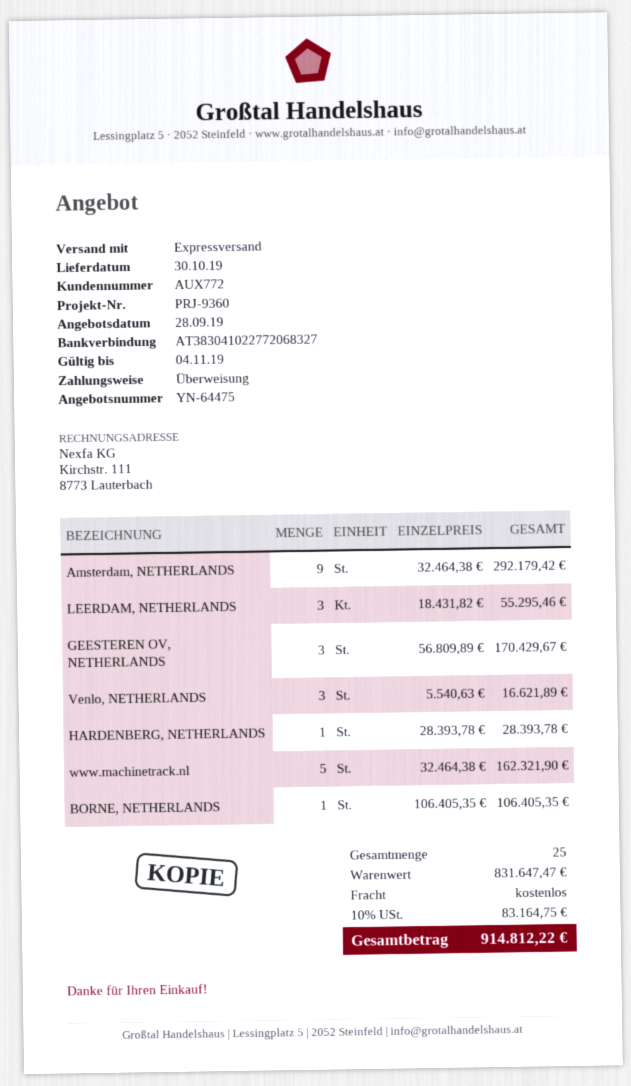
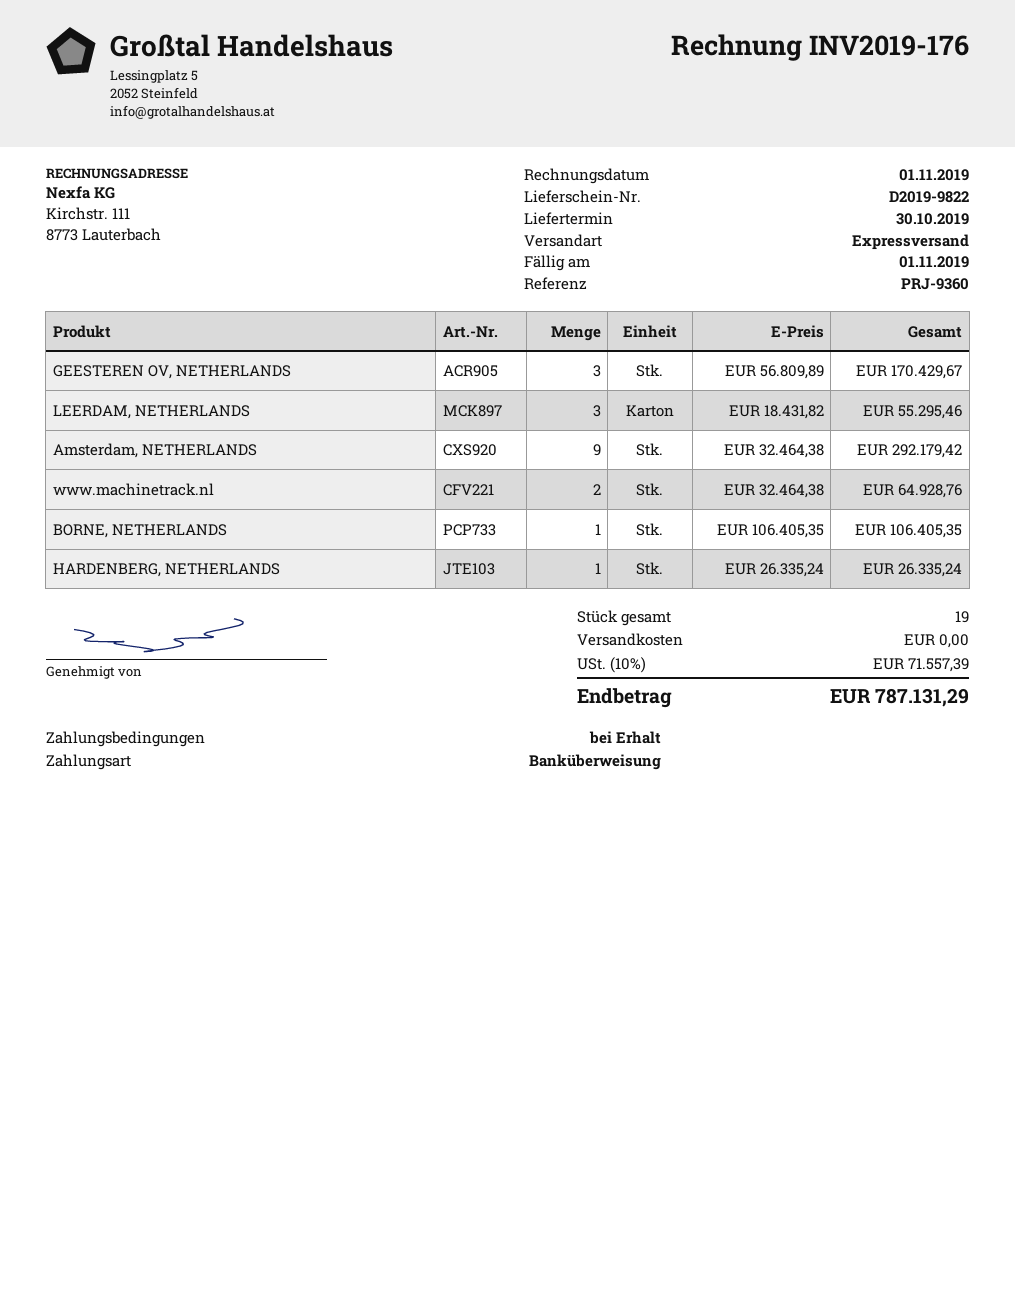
Venlo, NETHERLANDS: 3 x 5540.63 = 16621.89 -> none
HARDENBERG, NETHERLANDS: 1 x 28393.78 = 28393.78 -> 1 x 26335.24 = 26335.24
www.machinetrack.nl: 5 x 32464.38 = 162321.90 -> 2 x 32464.38 = 64928.76
total quantity: 25 -> 19
tax: 10% = 83164.75 -> 10% = 71557.39
total: 914812.22 -> 787131.29

